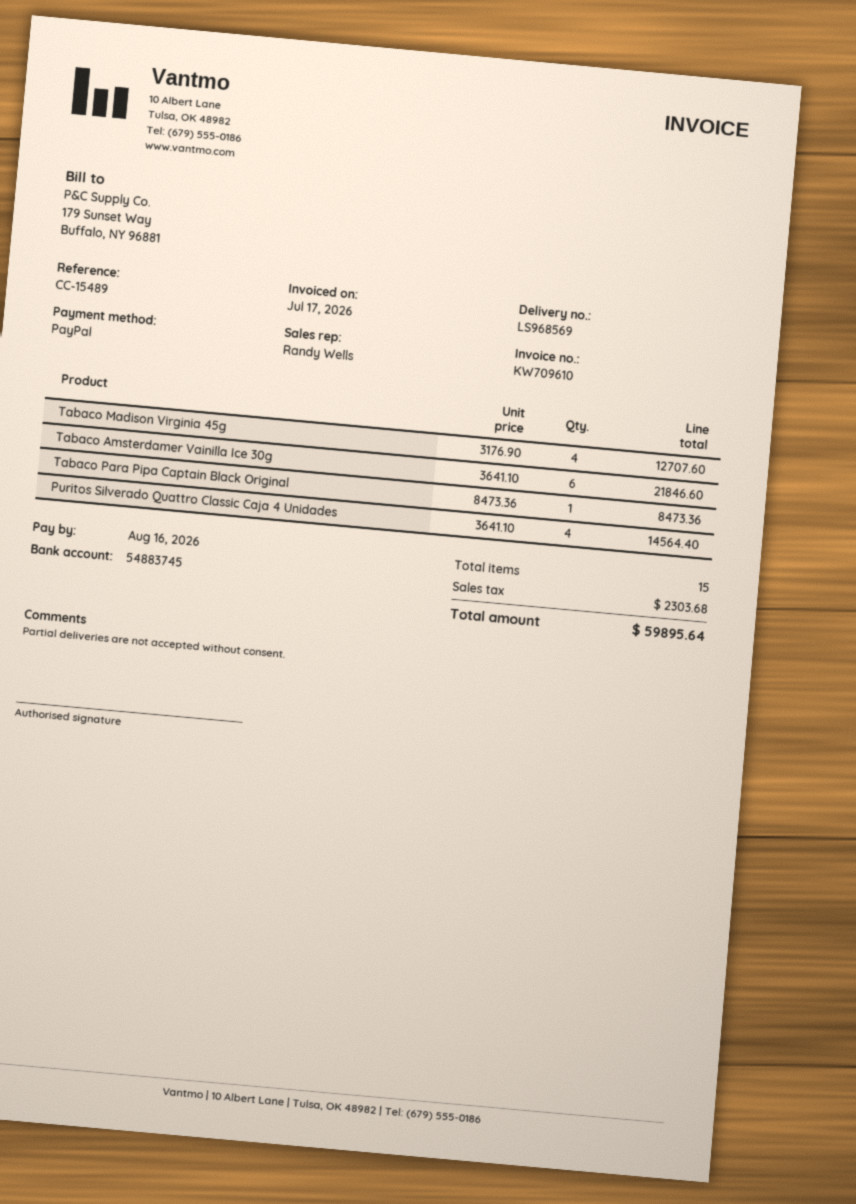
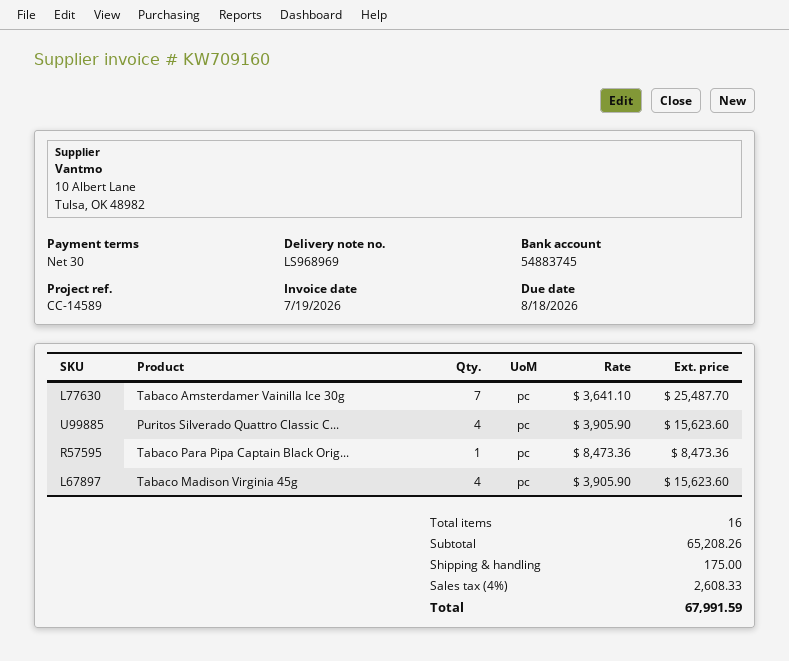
delivery note number: LS968569 -> LS968969
invoice number: KW709610 -> KW709160
invoice date: 2026-07-17 -> 2026-07-19
due date: 2026-08-16 -> 2026-08-18
reference: CC-15489 -> CC-14589
Tabaco Madison Virginia 45g: 4 x 3176.90 = 12707.60 -> 4 x 3905.90 = 15623.60
Tabaco Amsterdamer Vainilla Ice 30g: 6 x 3641.10 = 21846.60 -> 7 x 3641.10 = 25487.70
Puritos Silverado Quattro Classic Caja 4 Unidades: 4 x 3641.10 = 14564.40 -> 4 x 3905.90 = 15623.60
total quantity: 15 -> 16
shipping: none -> 175.00
tax: 2303.68 -> 2608.33
total: 59895.64 -> 67991.59

